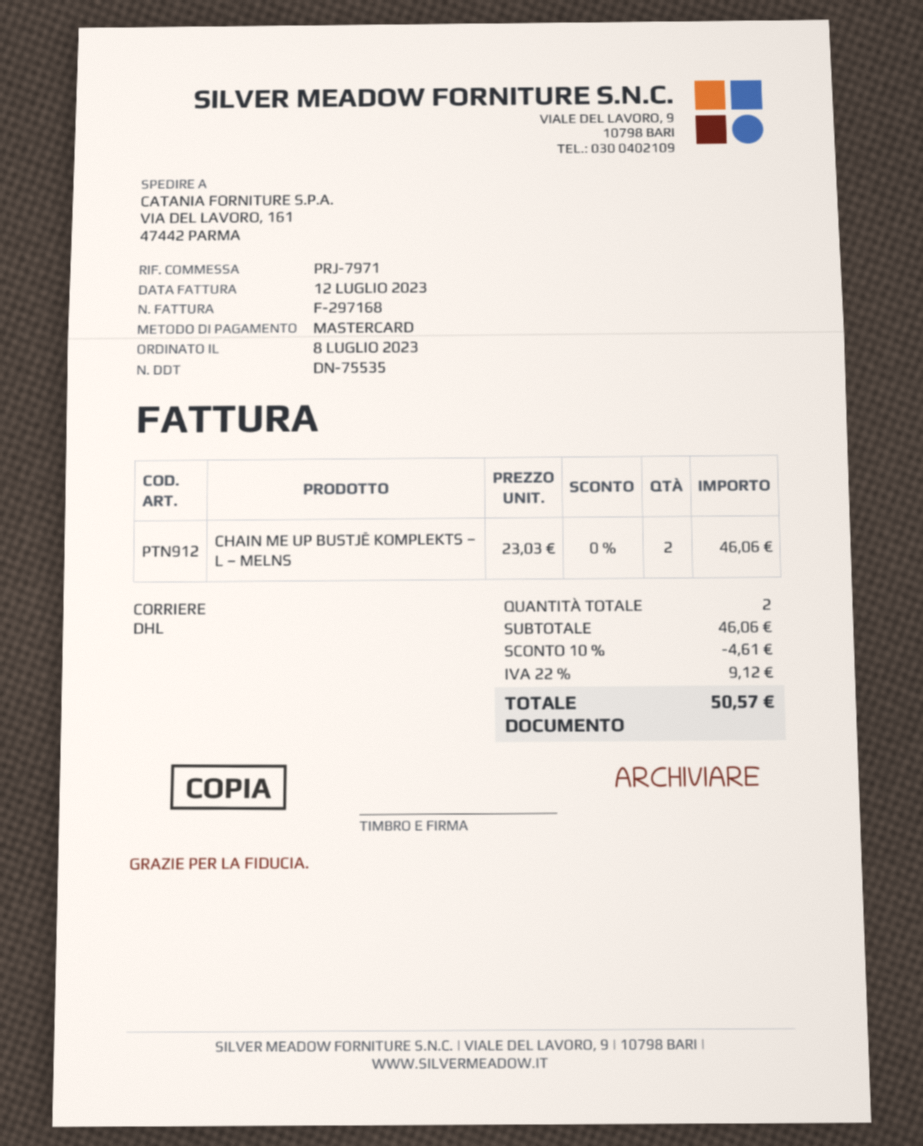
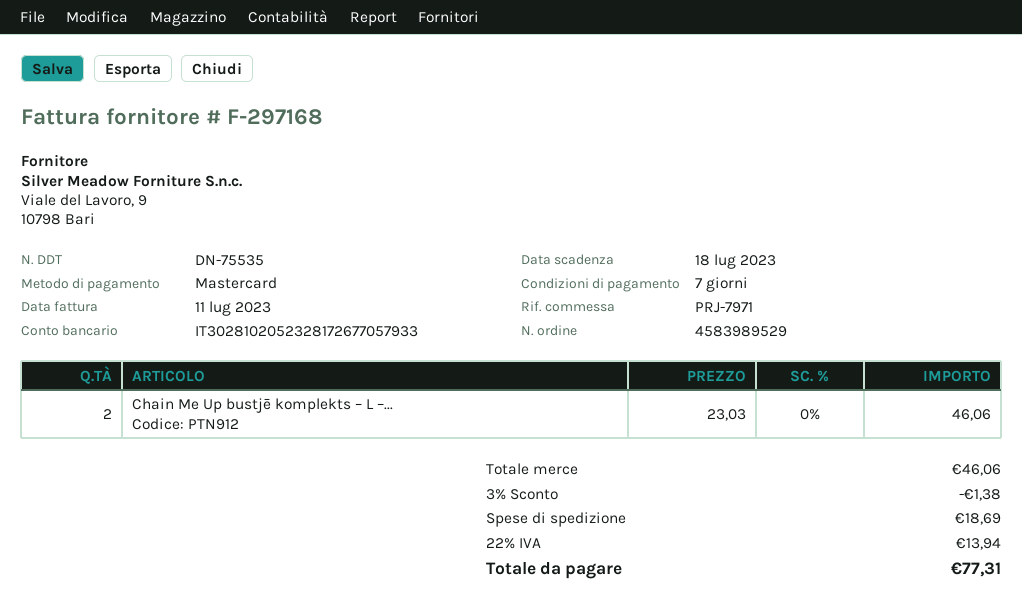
invoice date: 2023-07-12 -> 2023-07-11
discount: 10% = 4.61 -> 3% = 1.38
shipping: none -> 18.69
tax: 22% = 9.12 -> 22% = 13.94
total: 50.57 -> 77.31

